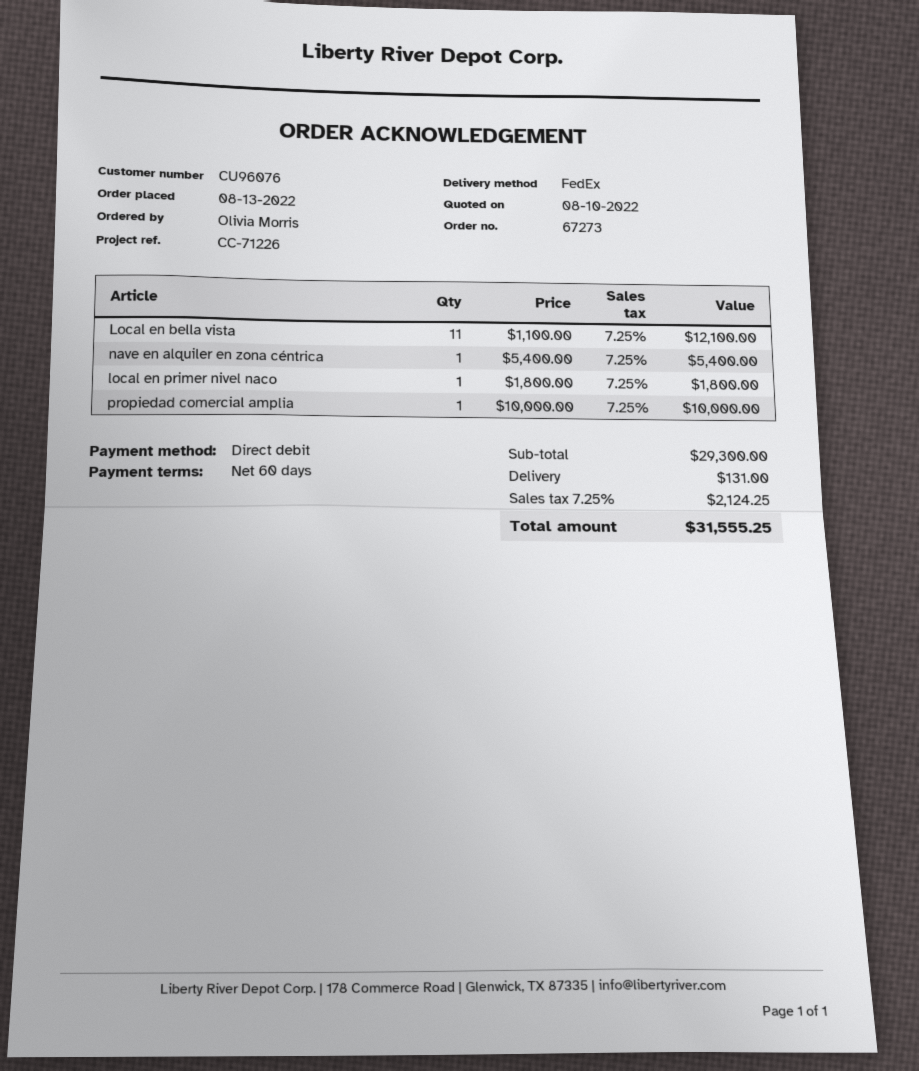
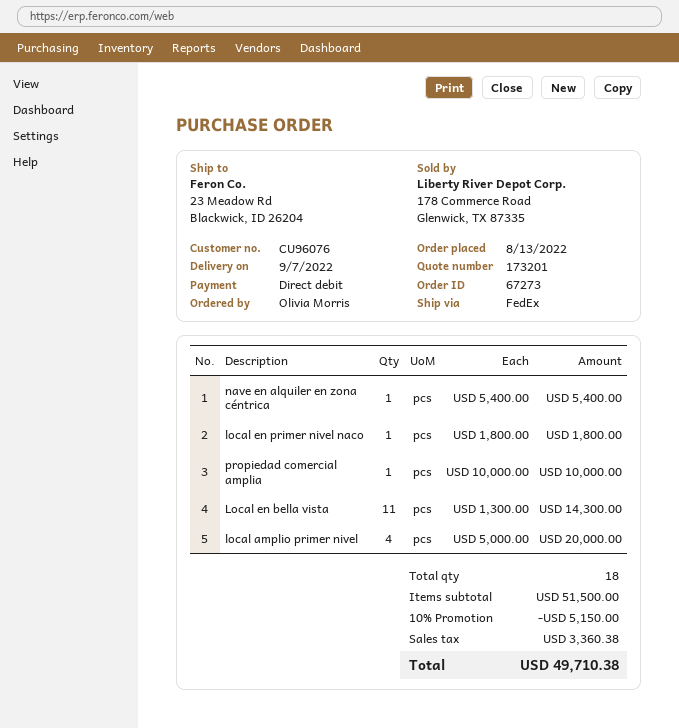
Local en bella vista: 11 x 1100.00 = 12100.00 -> 11 x 1300.00 = 14300.00
local amplio primer nivel: none -> 4 x 5000.00 = 20000.00
subtotal: 29300.00 -> 51500.00
discount: none -> 10% = 5150.00
shipping: 131.00 -> none
tax: 2124.25 -> 3360.38
total: 31555.25 -> 49710.38

